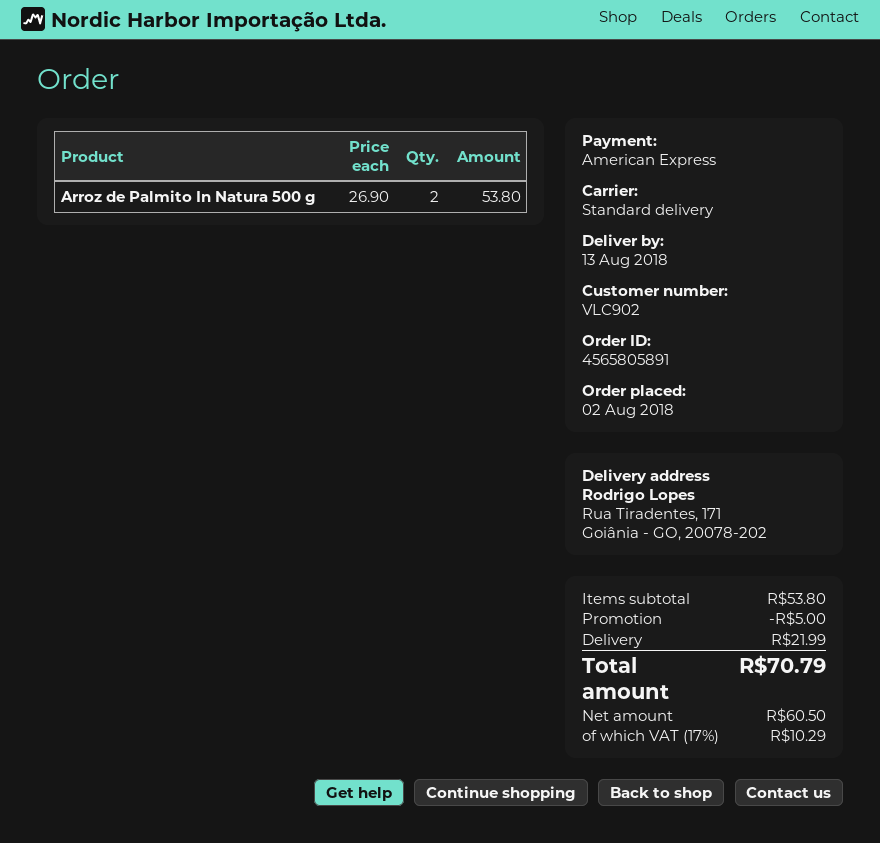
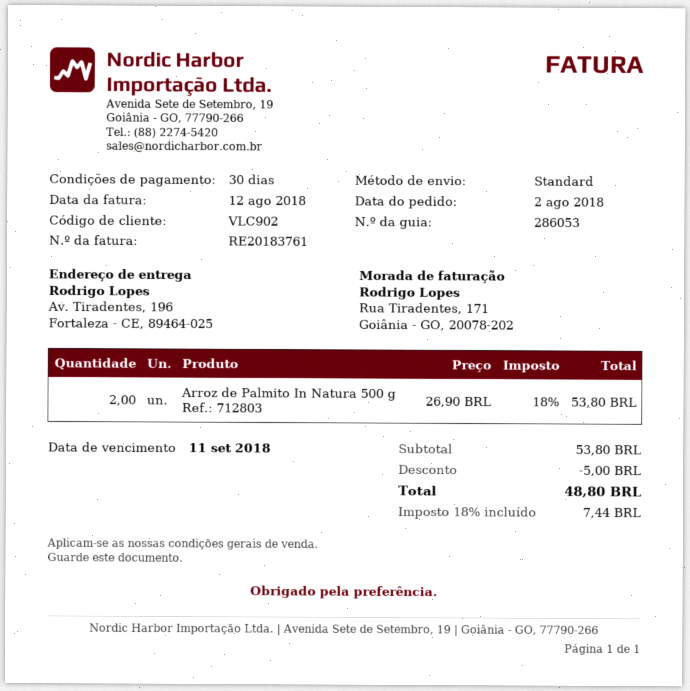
ship to: Rua Tiradentes, 171, Goiânia - GO, 20078-202 -> Av. Tiradentes, 196, Fortaleza - CE, 89464-025
shipping: 21.99 -> none
tax: 17% = 10.29 -> 18% = 7.44
total: 70.79 -> 48.80

